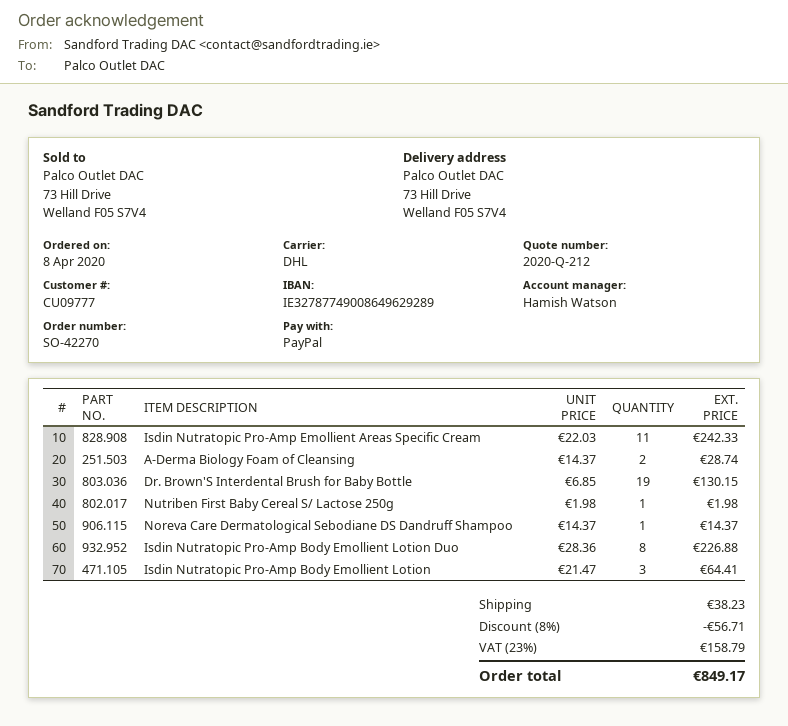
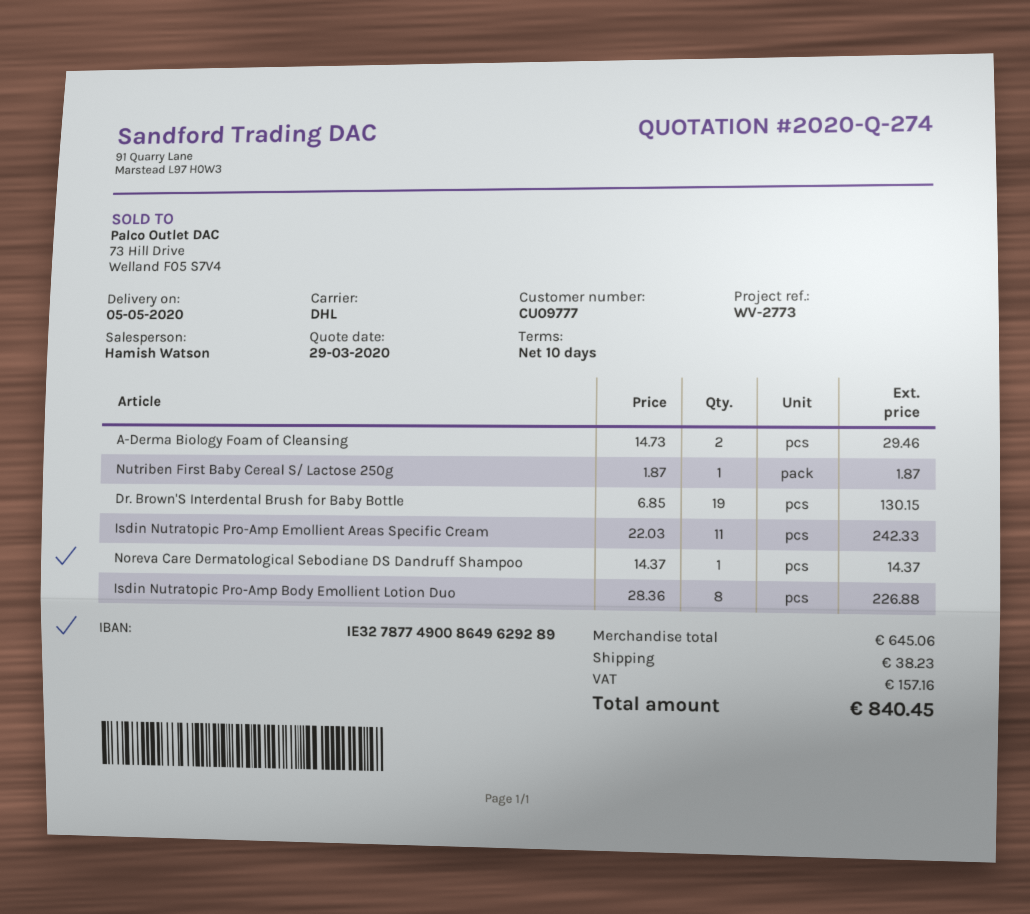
quote number: 2020-Q-212 -> 2020-Q-274
A-Derma Biology Foam of Cleansing: 2 x 14.37 = 28.74 -> 2 x 14.73 = 29.46
Nutriben First Baby Cereal S/ Lactose 250g: 1 x 1.98 = 1.98 -> 1 x 1.87 = 1.87
Isdin Nutratopic Pro-Amp Body Emollient Lotion: 3 x 21.47 = 64.41 -> none
discount: 8% = 56.71 -> none
tax: 158.79 -> 157.16
total: 849.17 -> 840.45

